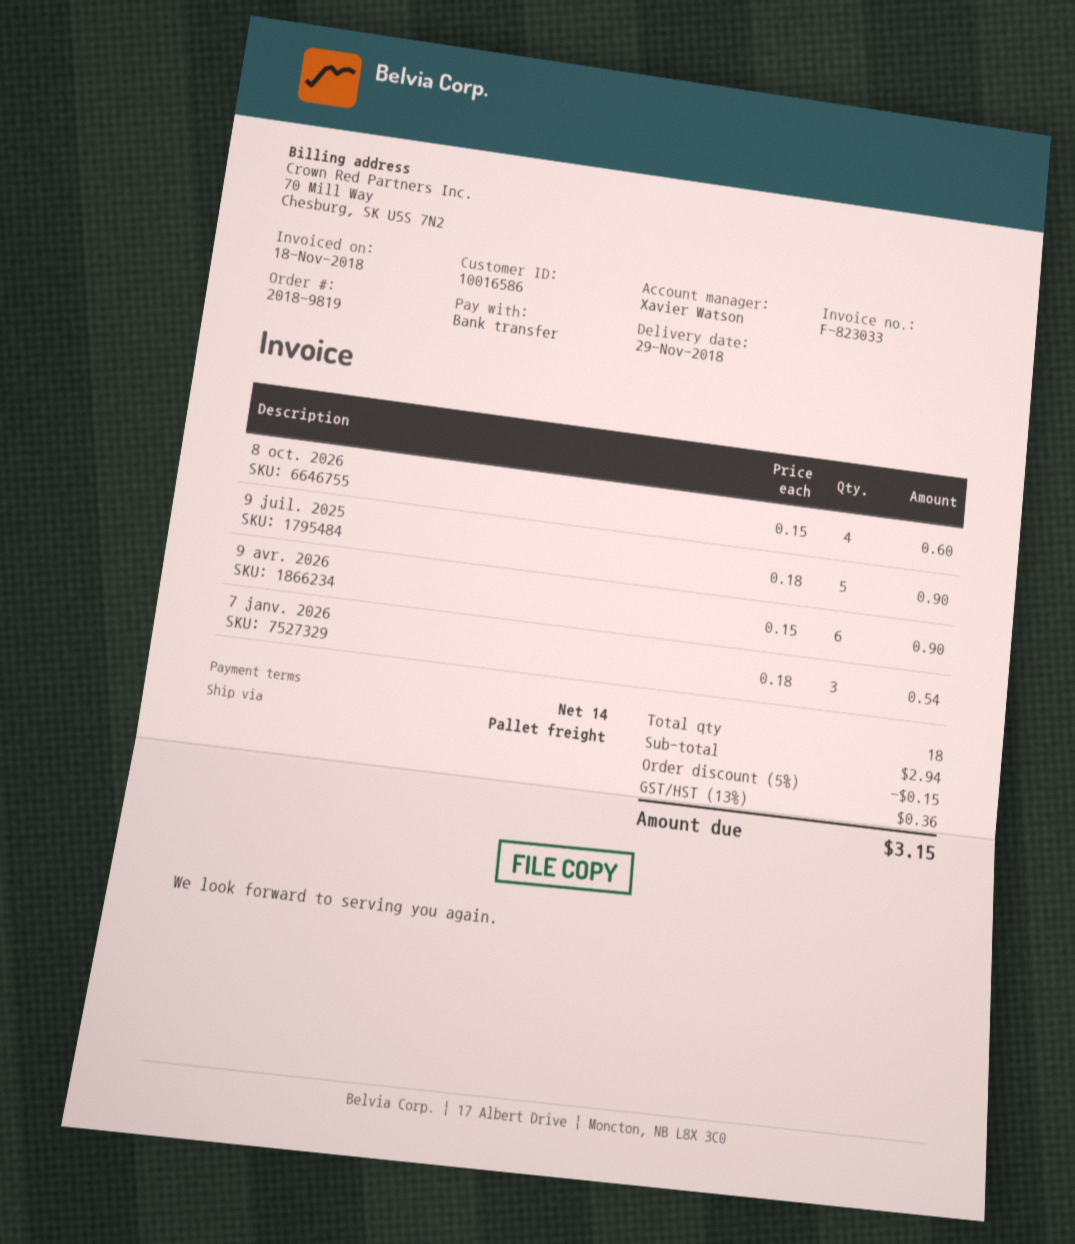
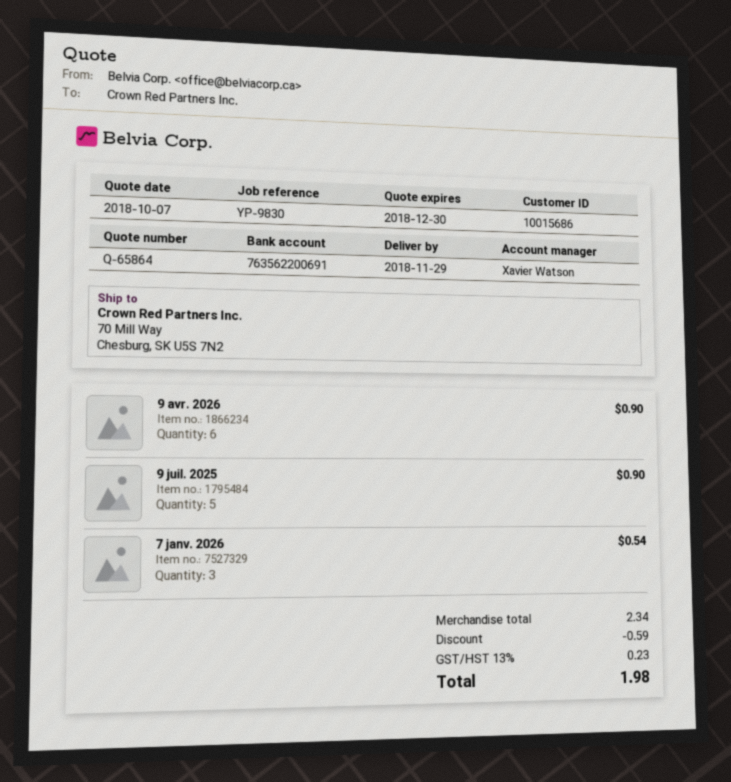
customer number: 10016586 -> 10015686
8 oct. 2026: 4 for 0.60 -> none
subtotal: 2.94 -> 2.34
discount: 0.15 -> 0.59
tax: 13% = 0.36 -> 13% = 0.23
total: 3.15 -> 1.98

